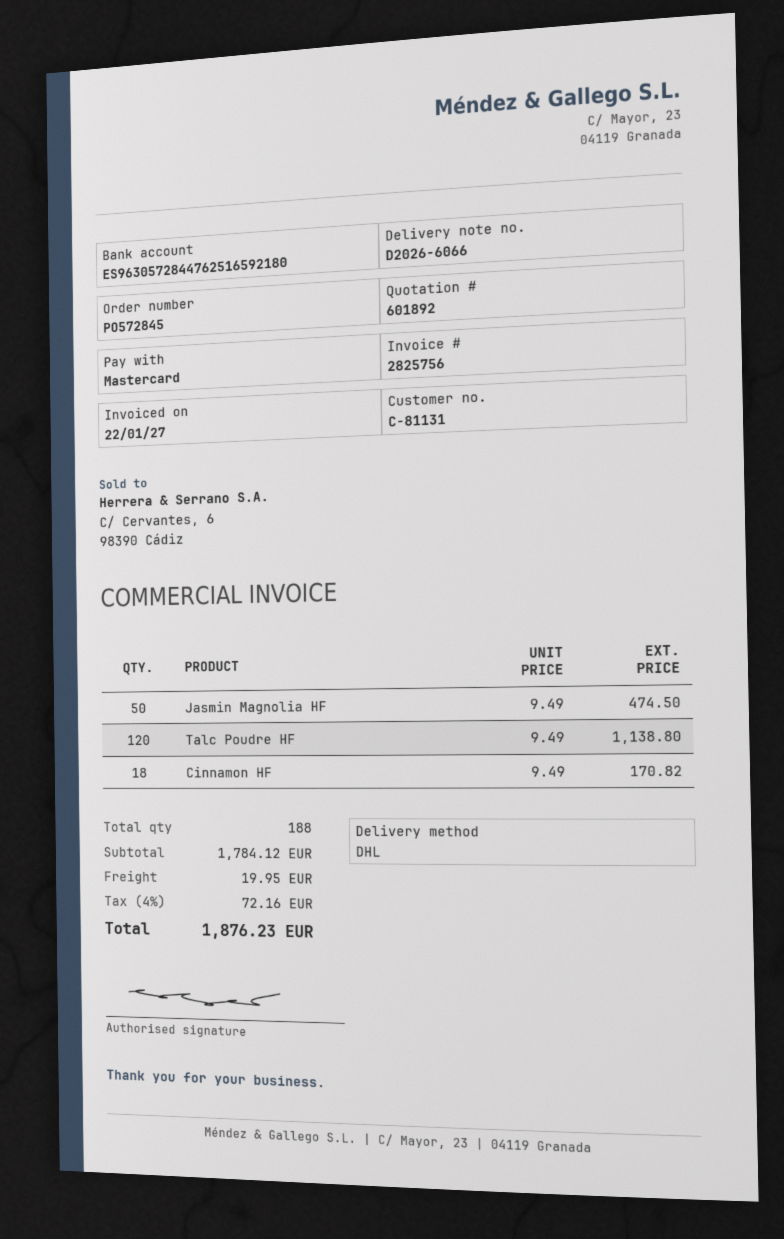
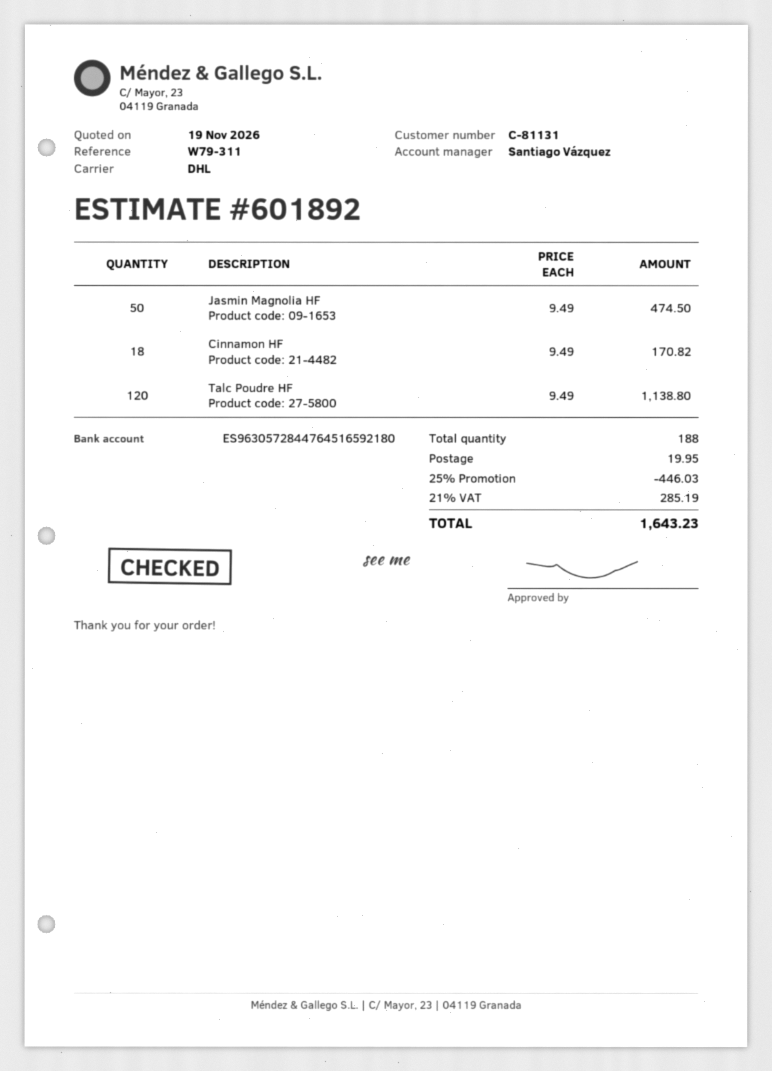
bank account: ES9630572844762516592180 -> ES9630572844764516592180
discount: none -> 25% = 446.03
tax: 4% = 72.16 -> 21% = 285.19
total: 1876.23 -> 1643.23

